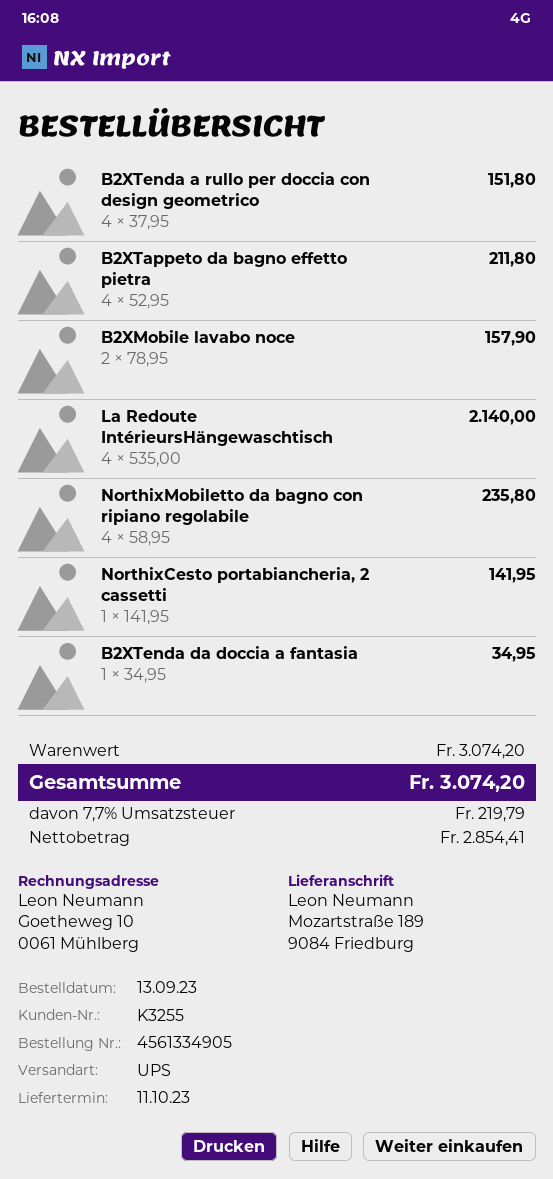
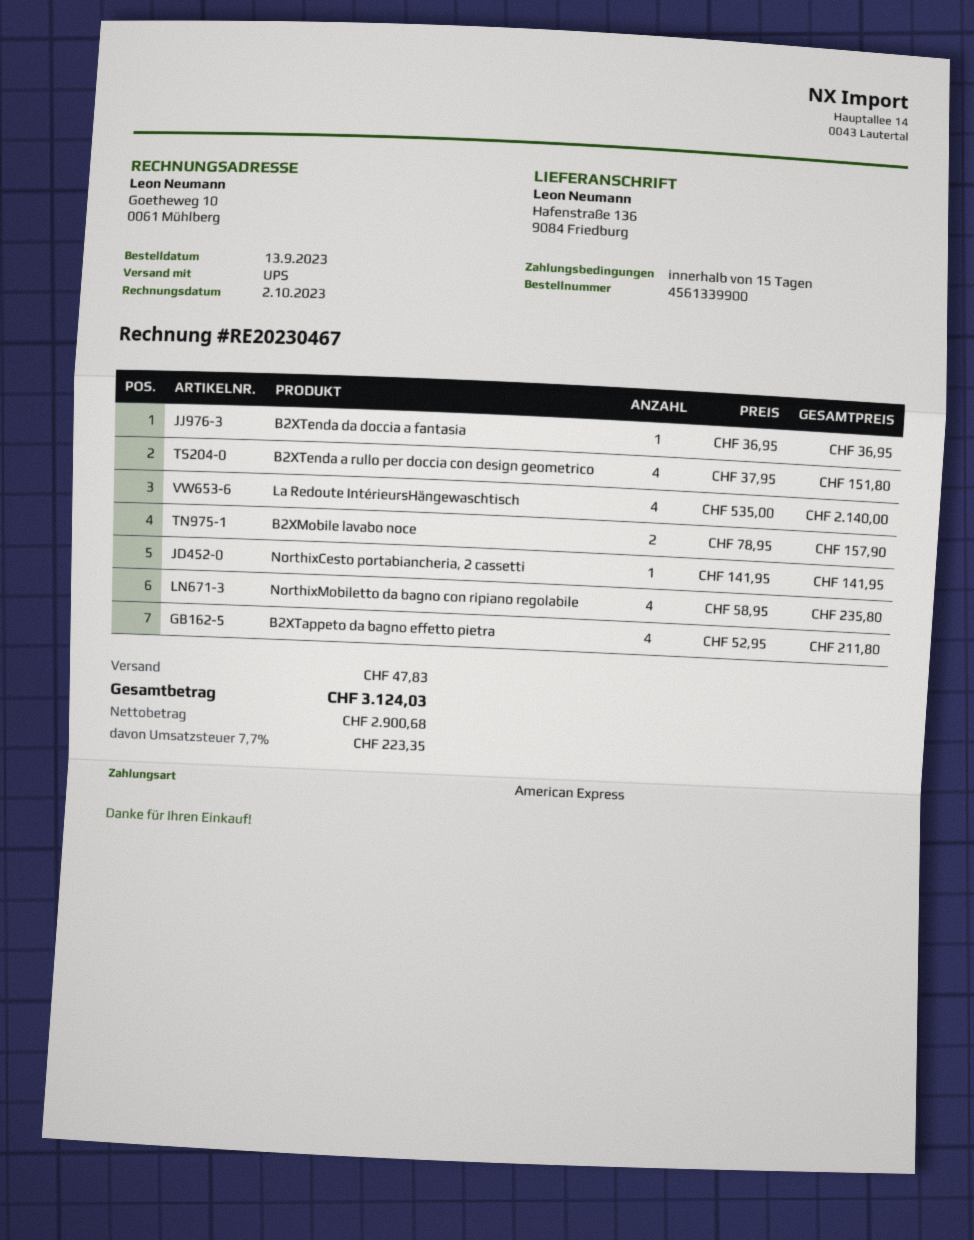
order number: 4561334905 -> 4561339900
ship to: Mozartstraße 189, 9084 Friedburg -> Hafenstraße 136, 9084 Friedburg
B2XTenda da doccia a fantasia: 1 x 34.95 = 34.95 -> 1 x 36.95 = 36.95
shipping: none -> 47.83
net: 2854.41 -> 2900.68
tax: 7.7% = 219.79 -> 7.7% = 223.35
total: 3074.20 -> 3124.03

